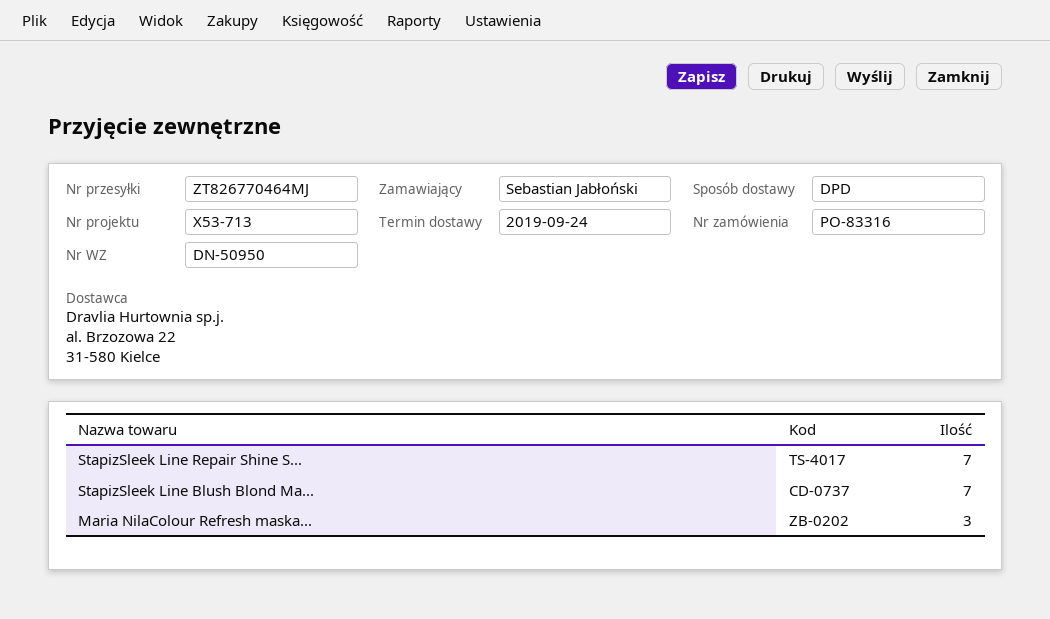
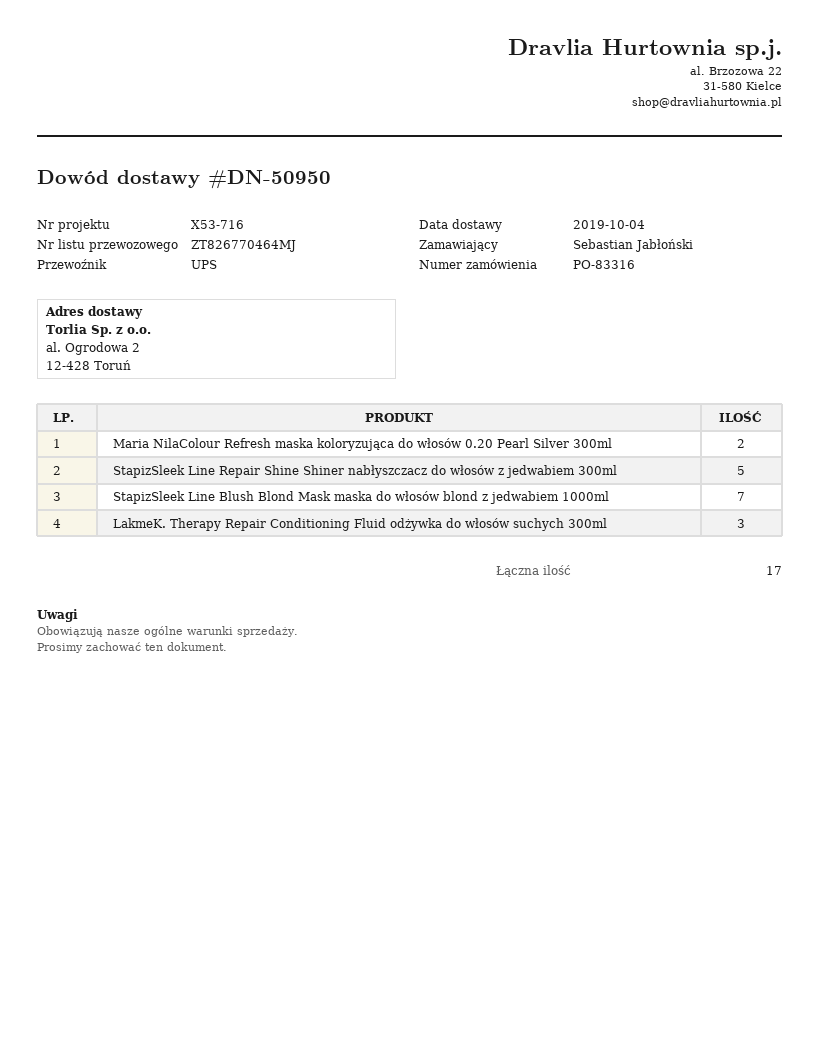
delivery date: 2019-09-24 -> 2019-10-04
reference: X53-713 -> X53-716
shipping method: DPD -> UPS
StapizSleek Line Repair Shine S...: 7 -> 5
Maria NilaColour Refresh maska...: 3 -> 2
LakmeK. Therapy Repair Conditioning Fluid odżywka do włosów suchych 300ml: none -> 3

